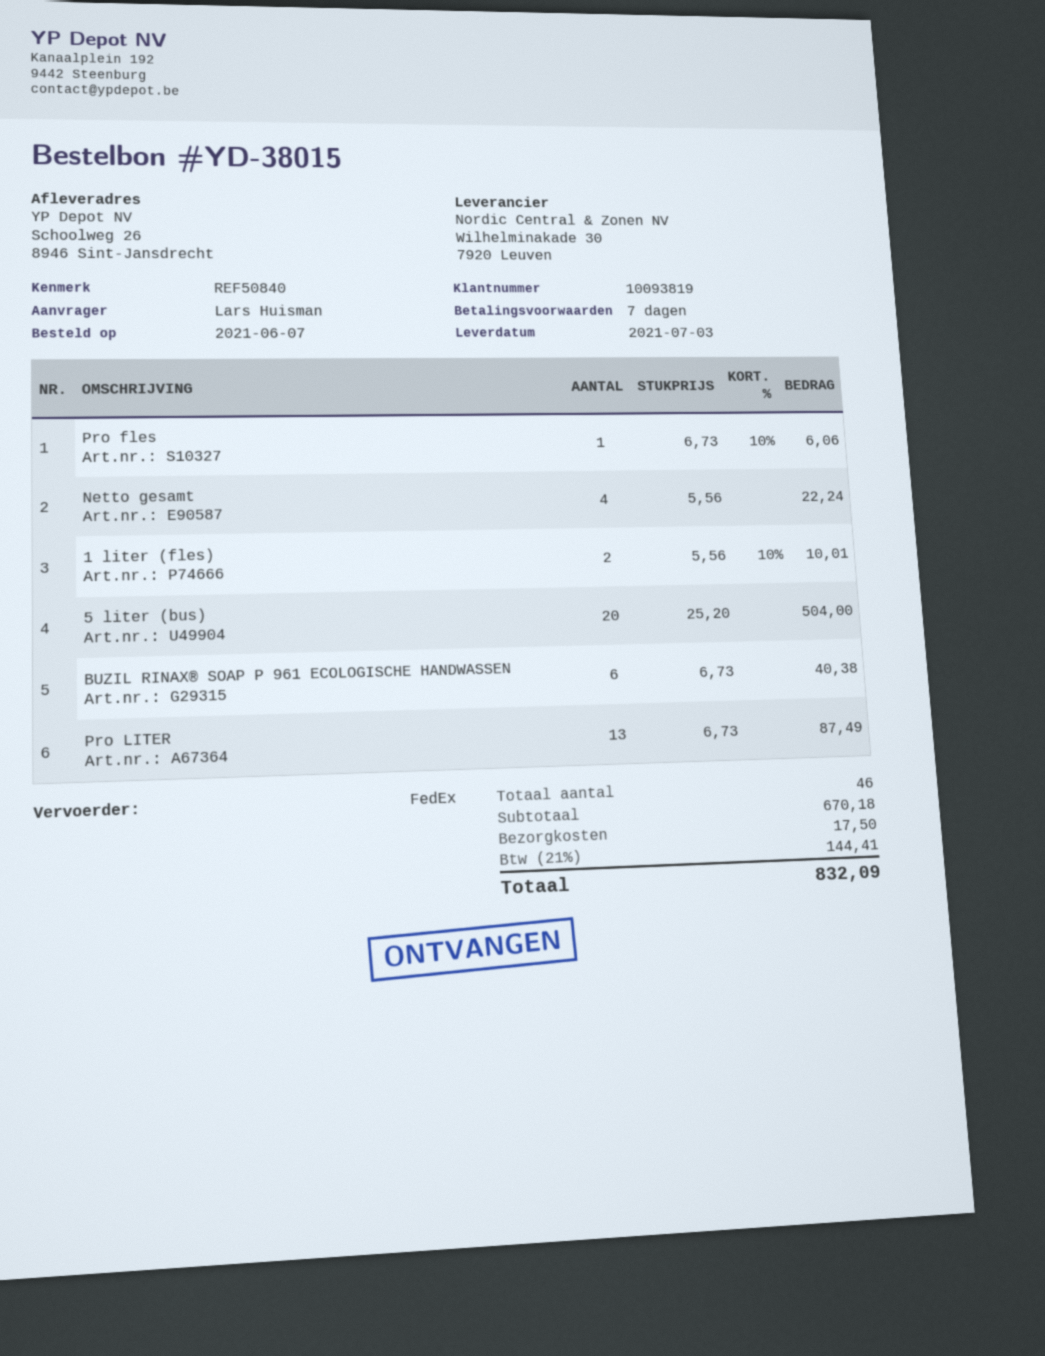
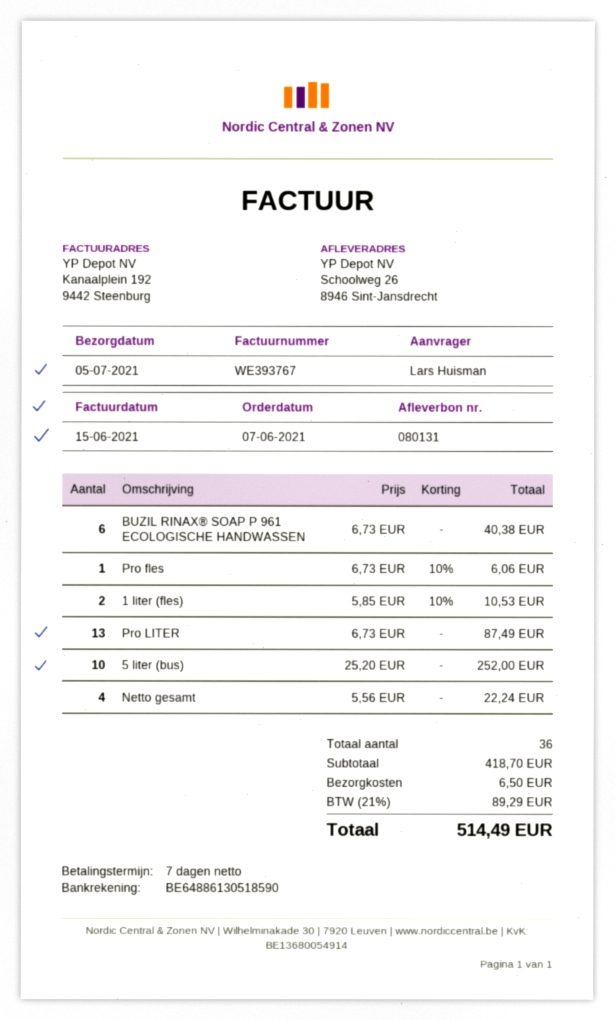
delivery date: 2021-07-03 -> 2021-07-05
1 liter (fles): 2 x 5.56 - 10% = 10.01 -> 2 x 5.85 - 10% = 10.53
5 liter (bus): 20 x 25.20 = 504.00 -> 10 x 25.20 = 252.00
total quantity: 46 -> 36
subtotal: 670.18 -> 418.70
shipping: 17.50 -> 6.50
tax: 21% = 144.41 -> 21% = 89.29
total: 832.09 -> 514.49

